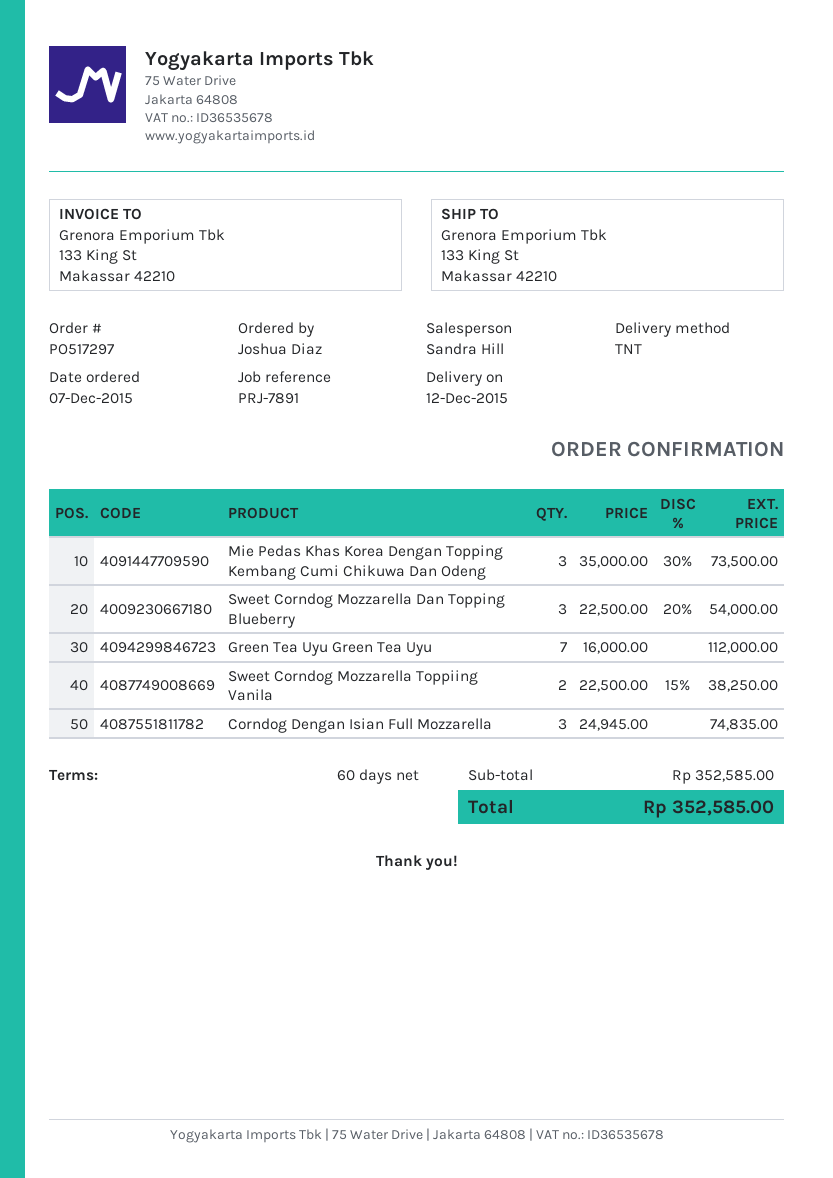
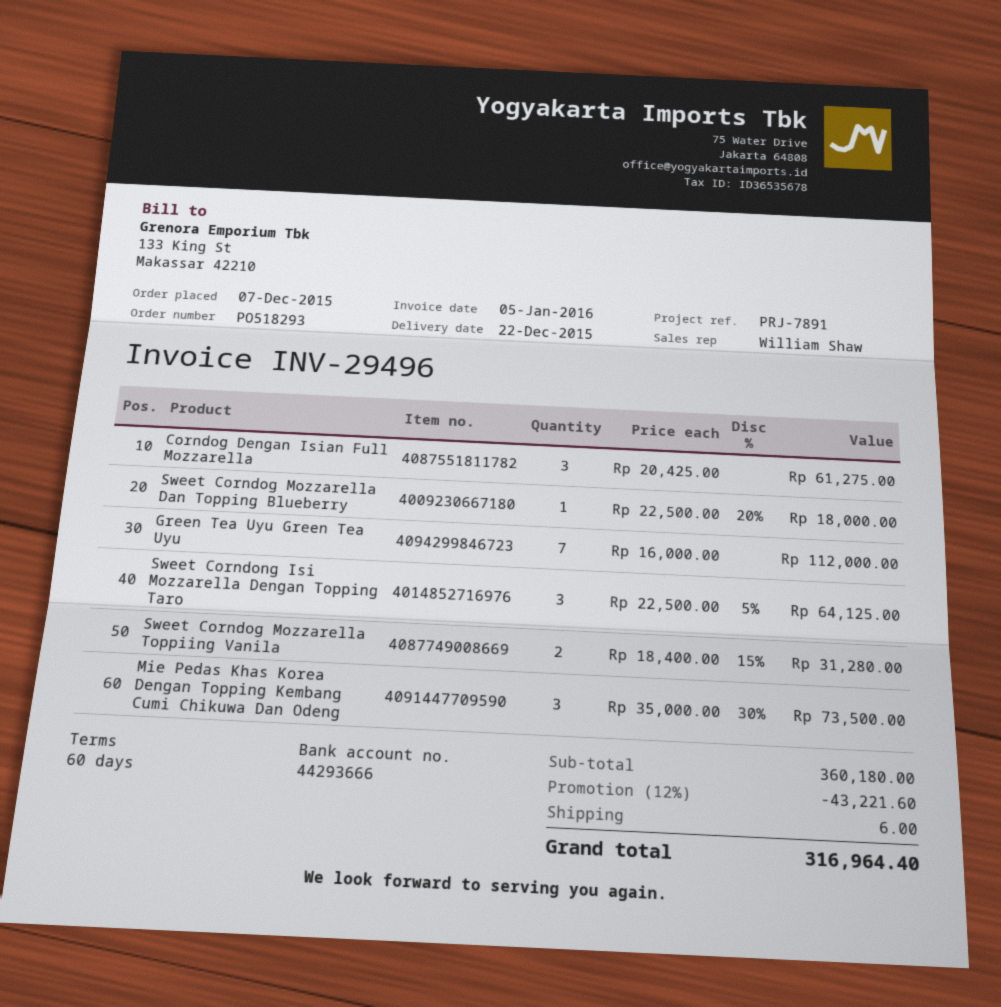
order number: PO517297 -> PO518293
delivery date: 2015-12-12 -> 2015-12-22
sales rep: Sandra Hill -> William Shaw
Sweet Corndog Mozzarella Dan Topping Blueberry: 3 x 22500.00 - 20% = 54000.00 -> 1 x 22500.00 - 20% = 18000.00
Sweet Corndog Mozzarella Toppiing Vanila: 2 x 22500.00 - 15% = 38250.00 -> 2 x 18400.00 - 15% = 31280.00
Corndog Dengan Isian Full Mozzarella: 3 x 24945.00 = 74835.00 -> 3 x 20425.00 = 61275.00
Sweet Corndong Isi Mozzarella Dengan Topping Taro: none -> 3 x 22500.00 - 5% = 64125.00
subtotal: 352585.00 -> 360180.00
discount: none -> 12% = 43221.60
shipping: none -> 6.00
total: 352585.00 -> 316964.40

